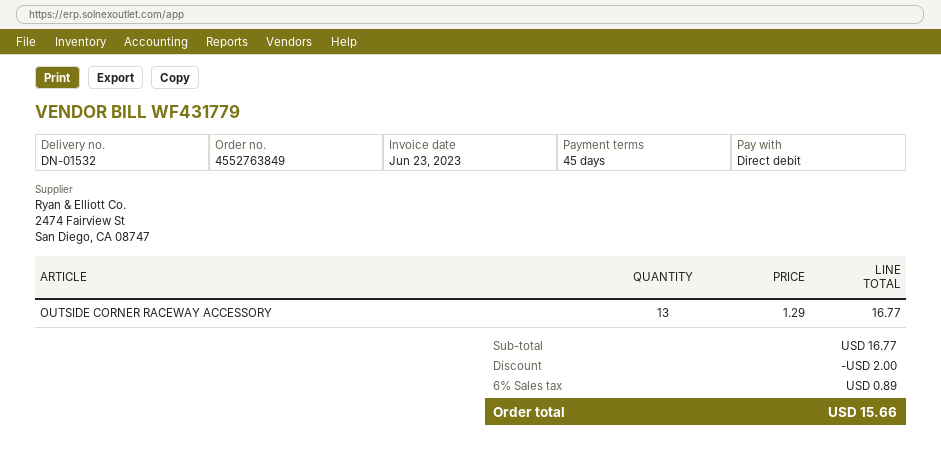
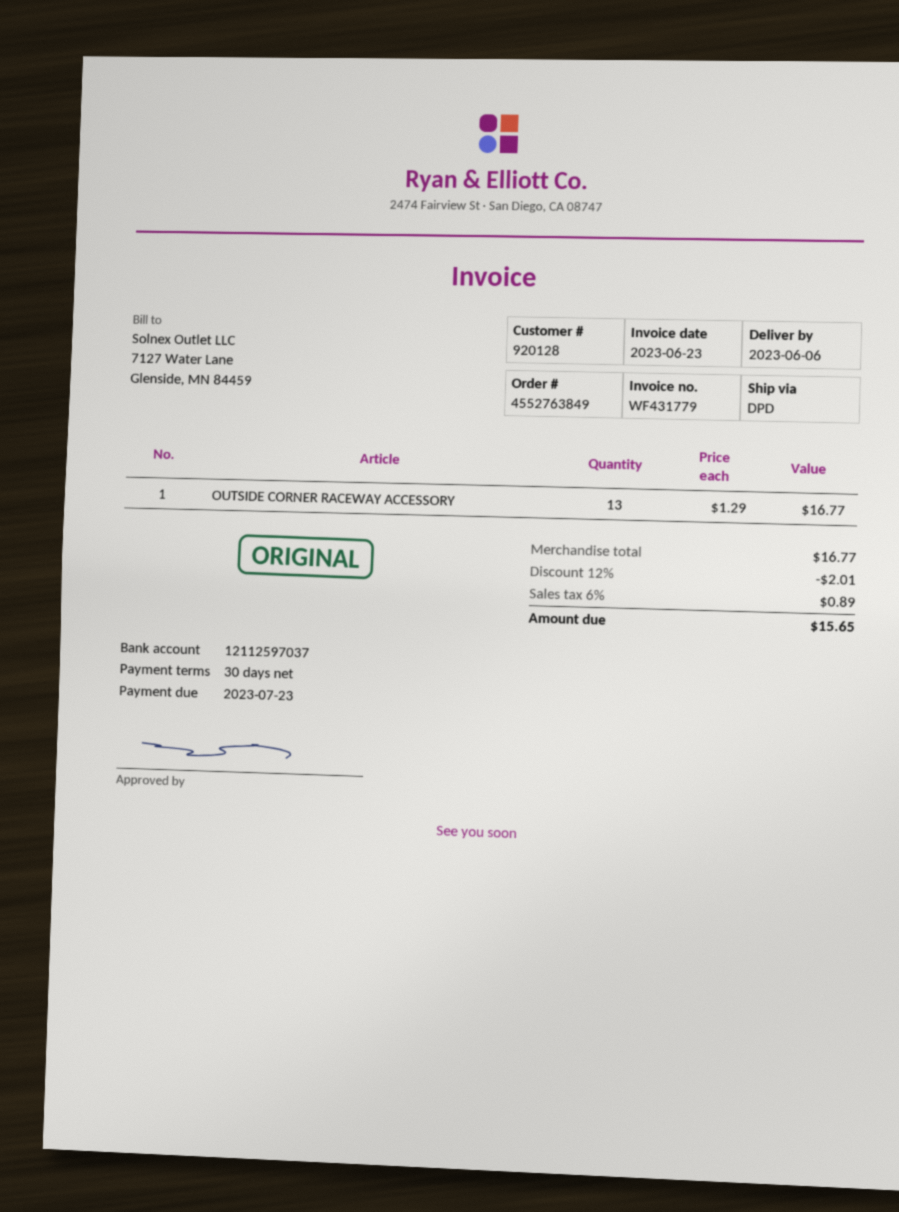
payment terms: 45 days -> 30 days
discount: 2.00 -> 2.01
total: 15.66 -> 15.65

